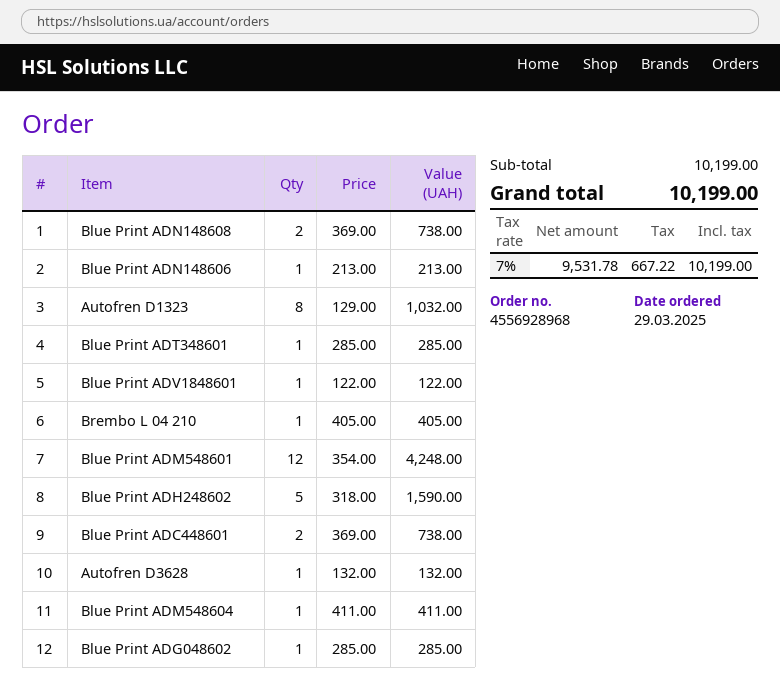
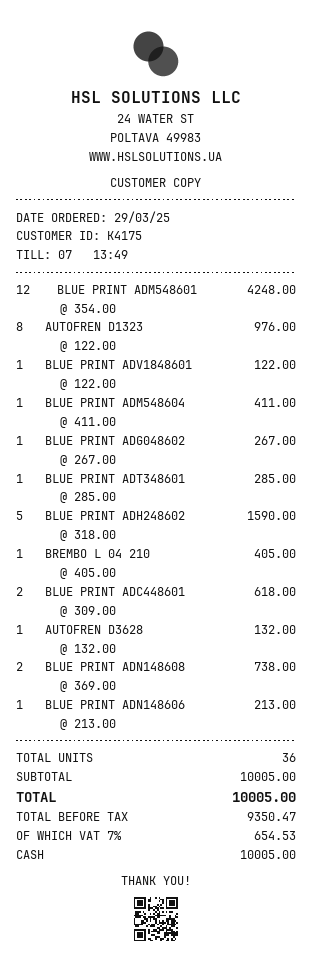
Autofren D1323: 8 x 129.00 = 1032.00 -> 8 x 122.00 = 976.00
Blue Print ADC448601: 2 x 369.00 = 738.00 -> 2 x 309.00 = 618.00
Blue Print ADG048602: 1 x 285.00 = 285.00 -> 1 x 267.00 = 267.00
subtotal: 10199.00 -> 10005.00
net: 9531.78 -> 9350.47
tax: 7% = 667.22 -> 7% = 654.53
total: 10199.00 -> 10005.00

